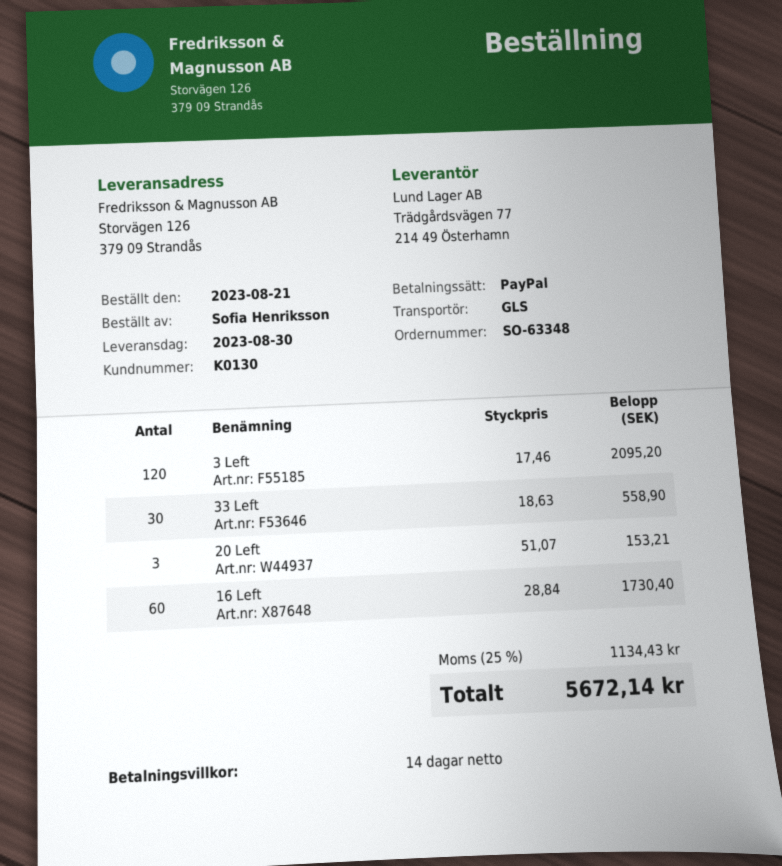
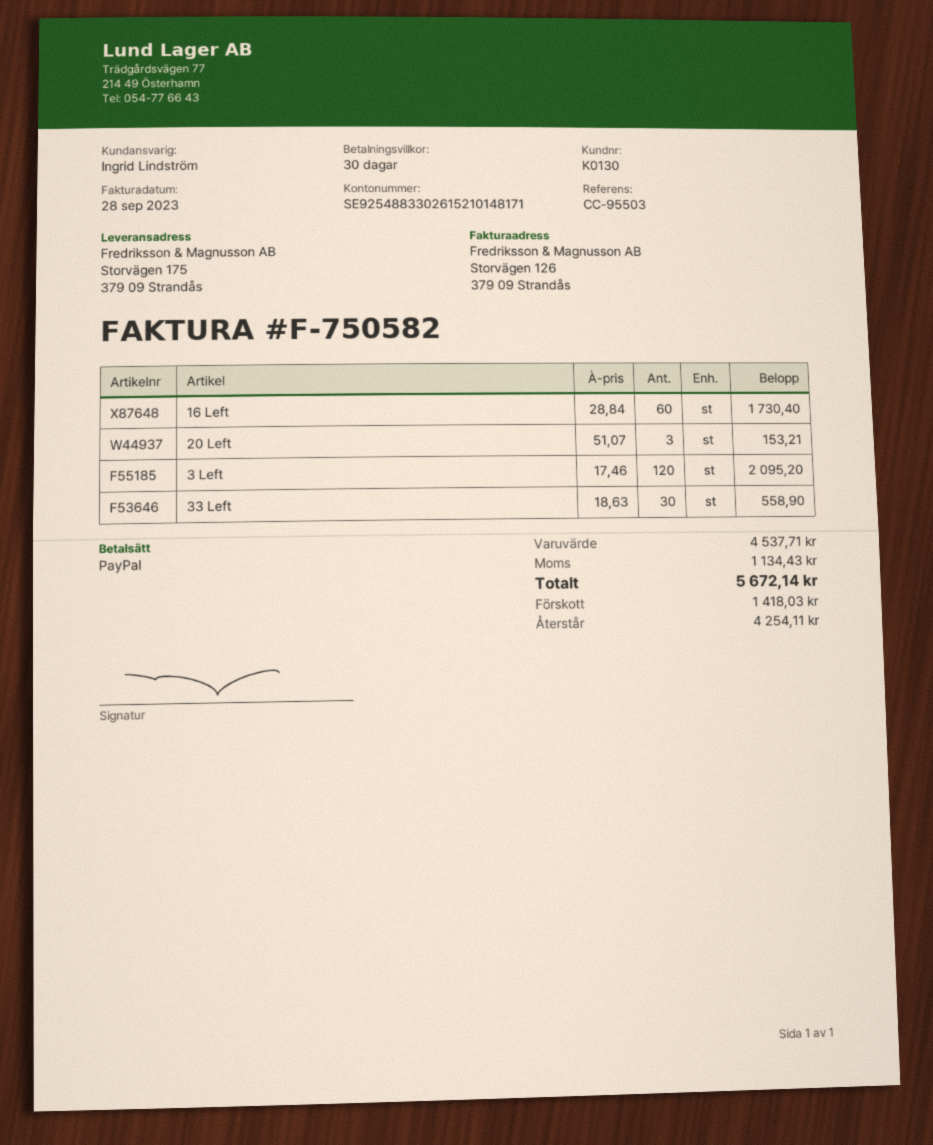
payment terms: 14 days -> 30 days
ship to: Storvägen 126, 379 09 Strandås -> Storvägen 175, 379 09 Strandås

